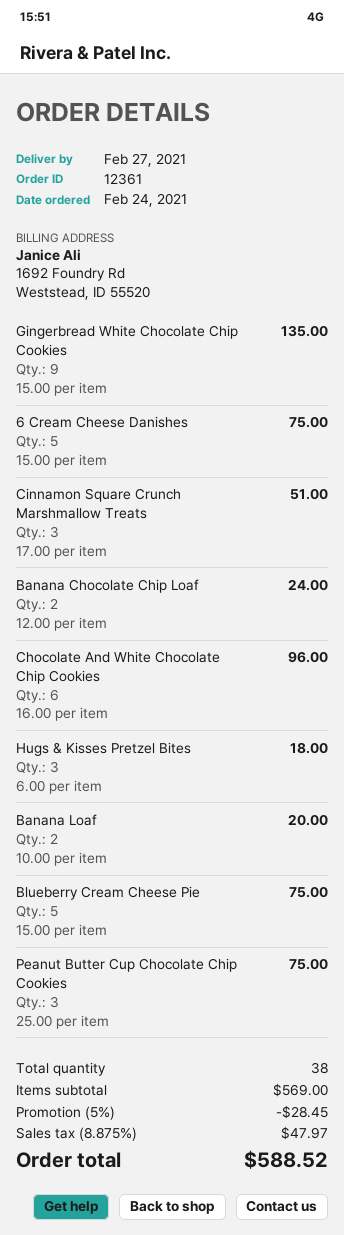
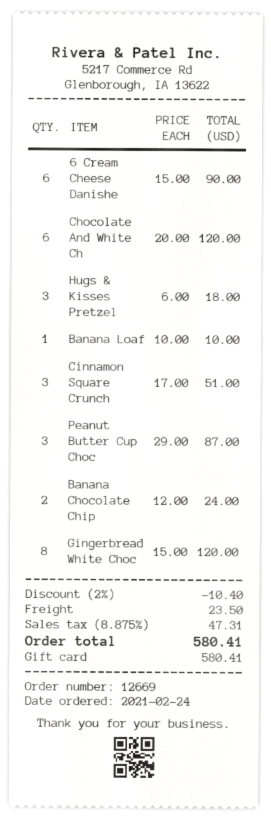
order number: 12361 -> 12669
Gingerbread White Chocolate Chip Cookies: 9 x 15.00 = 135.00 -> 8 x 15.00 = 120.00
6 Cream Cheese Danishes: 5 x 15.00 = 75.00 -> 6 x 15.00 = 90.00
Chocolate And White Chocolate Chip Cookies: 6 x 16.00 = 96.00 -> 6 x 20.00 = 120.00
Banana Loaf: 2 x 10.00 = 20.00 -> 1 x 10.00 = 10.00
Blueberry Cream Cheese Pie: 5 x 15.00 = 75.00 -> none
Peanut Butter Cup Chocolate Chip Cookies: 3 x 25.00 = 75.00 -> 3 x 29.00 = 87.00
discount: 5% = 28.45 -> 2% = 10.40
shipping: none -> 23.50
tax: 8.875% = 47.97 -> 8.875% = 47.31
total: 588.52 -> 580.41

